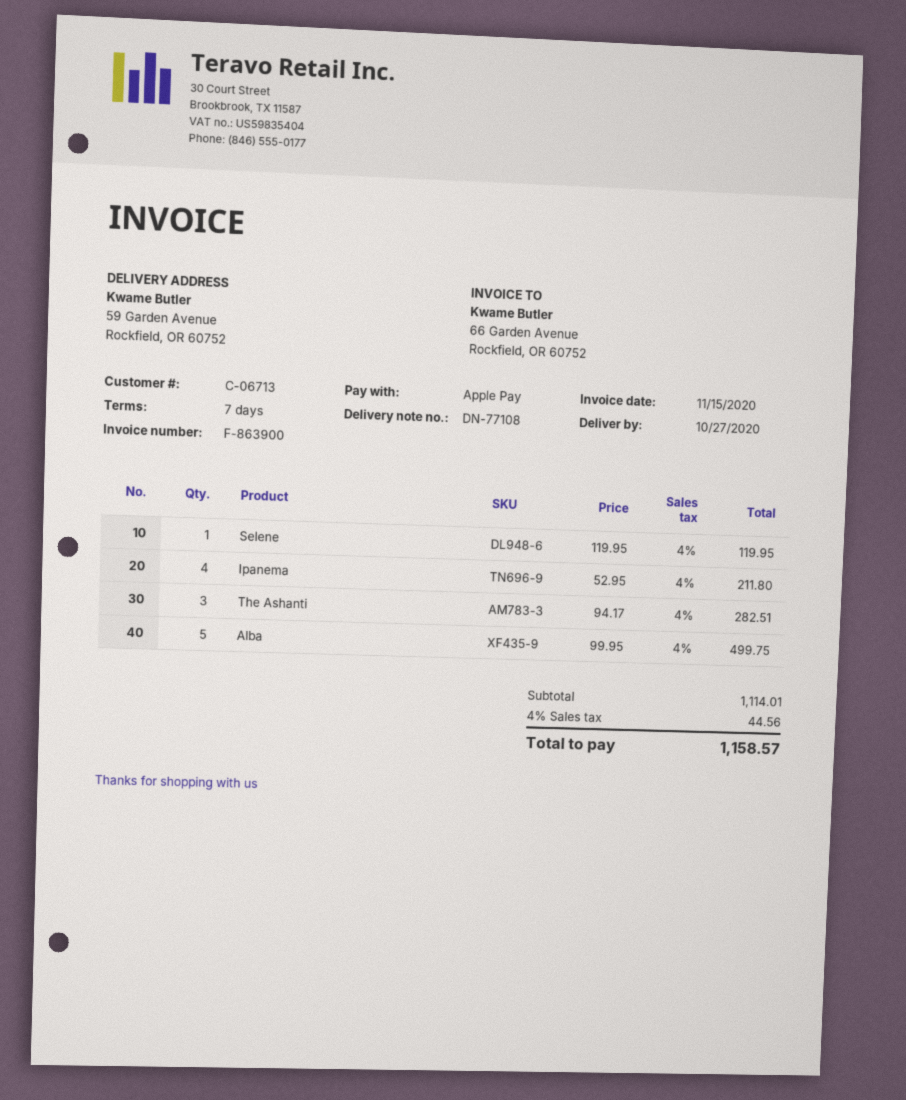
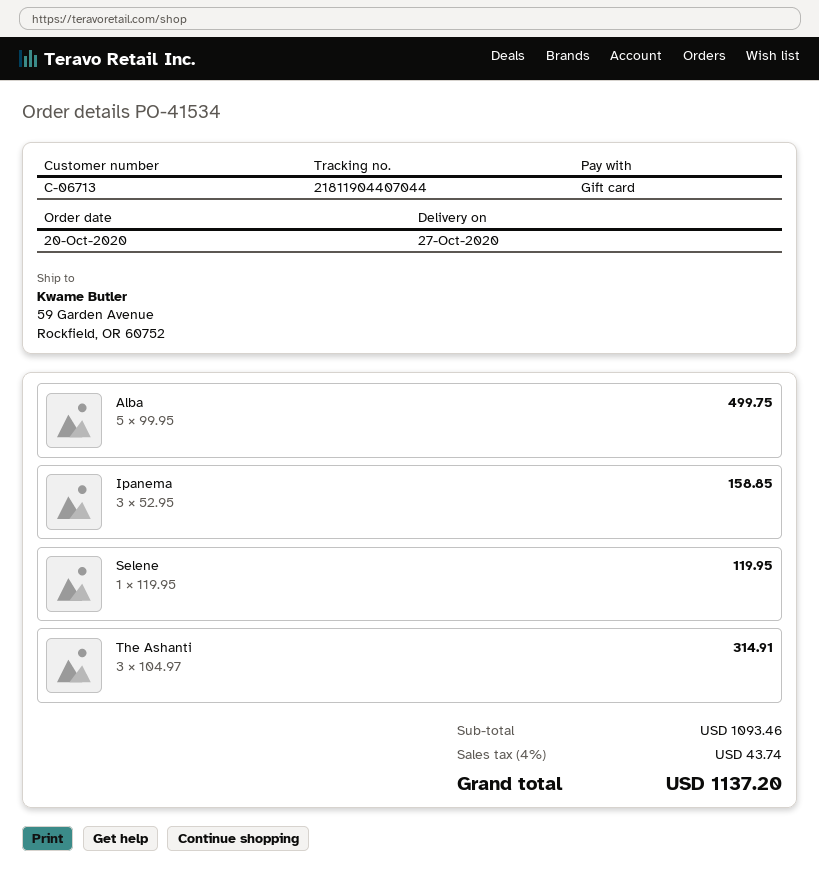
payment method: Apple Pay -> gift card
Ipanema: 4 x 52.95 = 211.80 -> 3 x 52.95 = 158.85
The Ashanti: 3 x 94.17 = 282.51 -> 3 x 104.97 = 314.91
subtotal: 1114.01 -> 1093.46
tax: 4% = 44.56 -> 4% = 43.74
total: 1158.57 -> 1137.20

